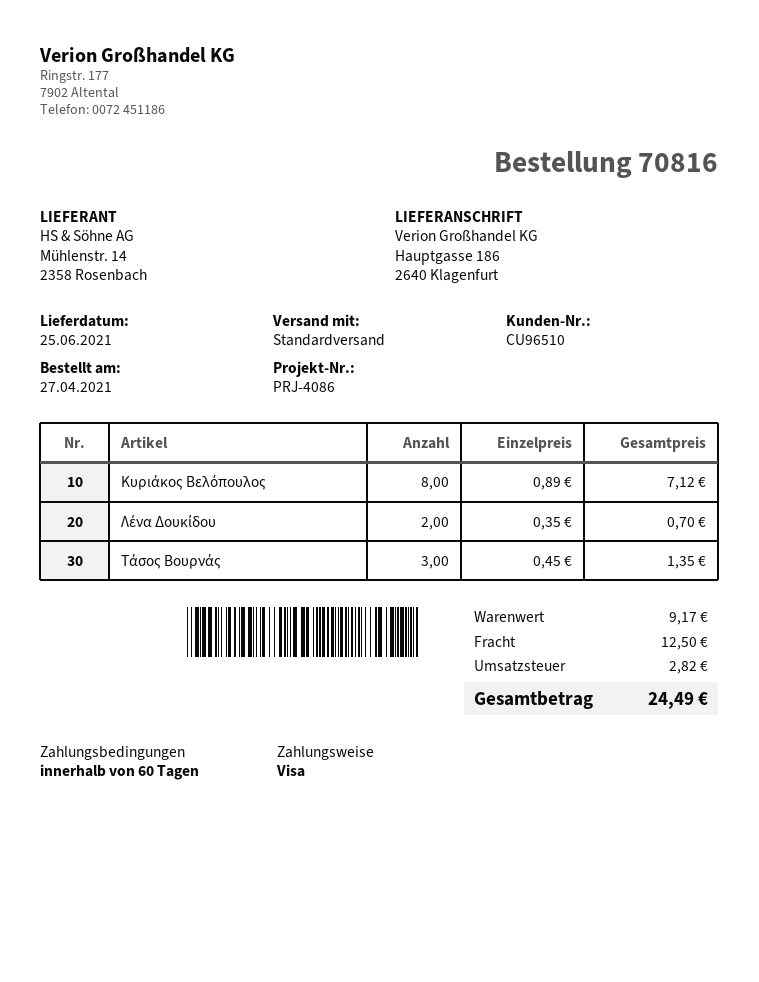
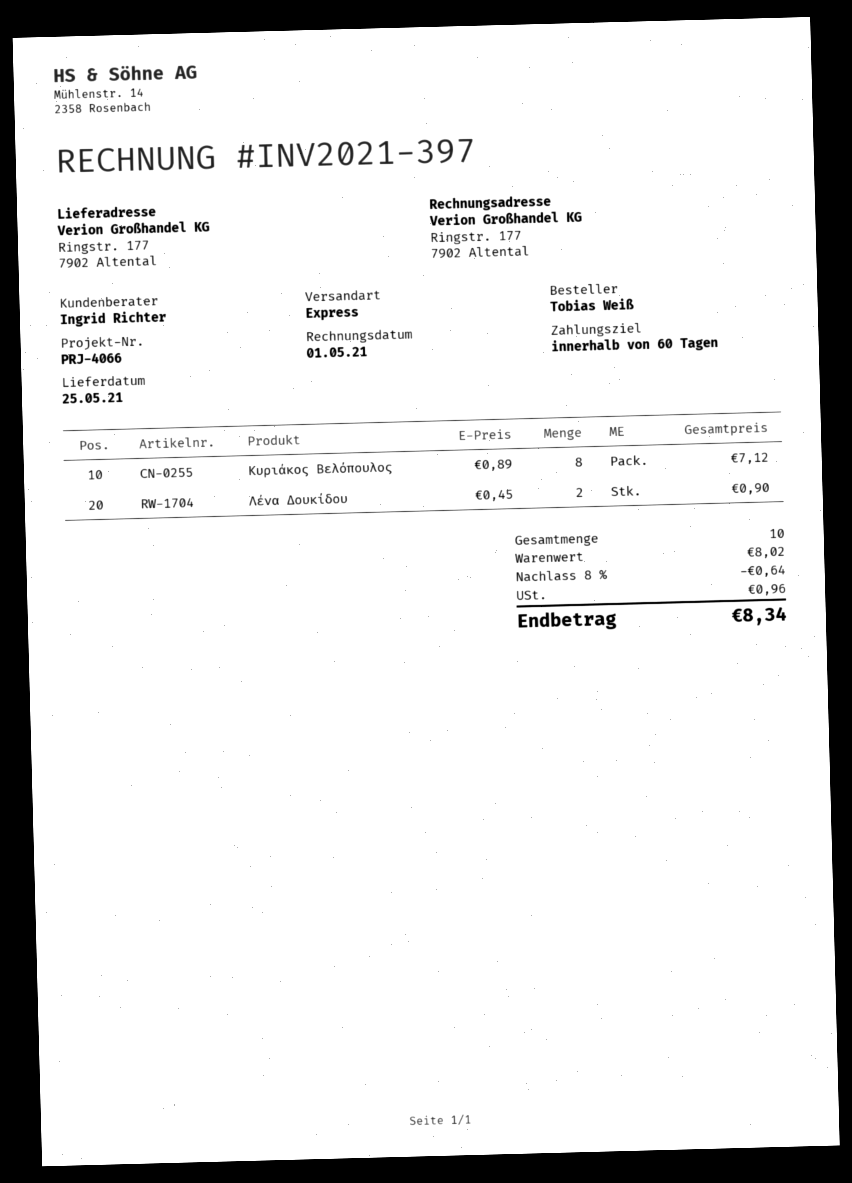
delivery date: 2021-06-25 -> 2021-05-25
reference: PRJ-4086 -> PRJ-4066
shipping method: standard -> express
ship to: Hauptgasse 186, 2640 Klagenfurt -> Ringstr. 177, 7902 Altental
Λένα Δουκίδου: 2 x 0.35 = 0.70 -> 2 x 0.45 = 0.90
Τάσος Βουρνάς: 3 x 0.45 = 1.35 -> none
subtotal: 9.17 -> 8.02
discount: none -> 8% = 0.64
shipping: 12.50 -> none
tax: 2.82 -> 0.96
total: 24.49 -> 8.34

